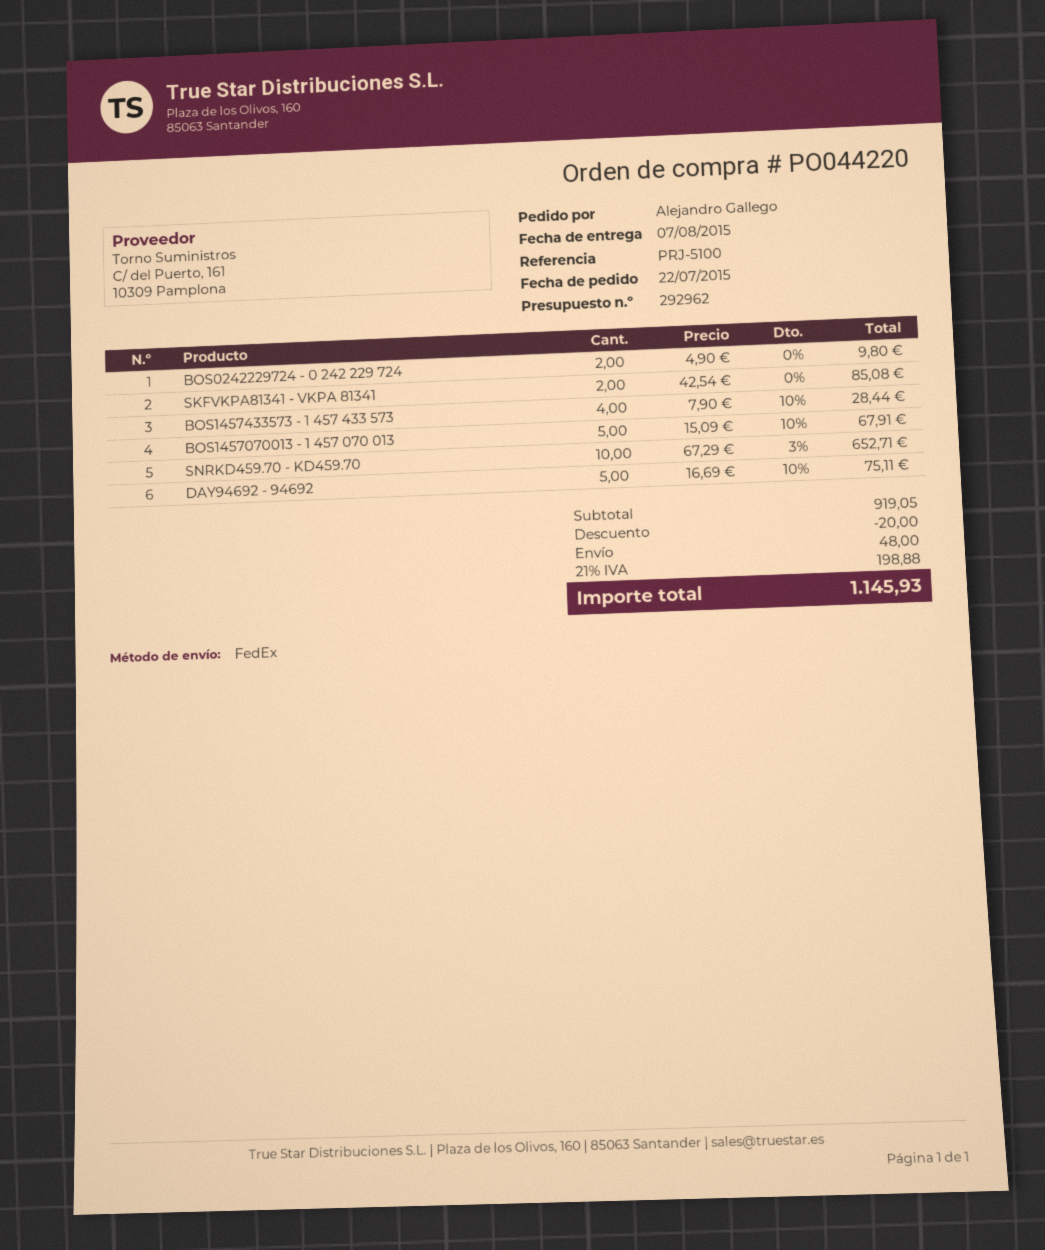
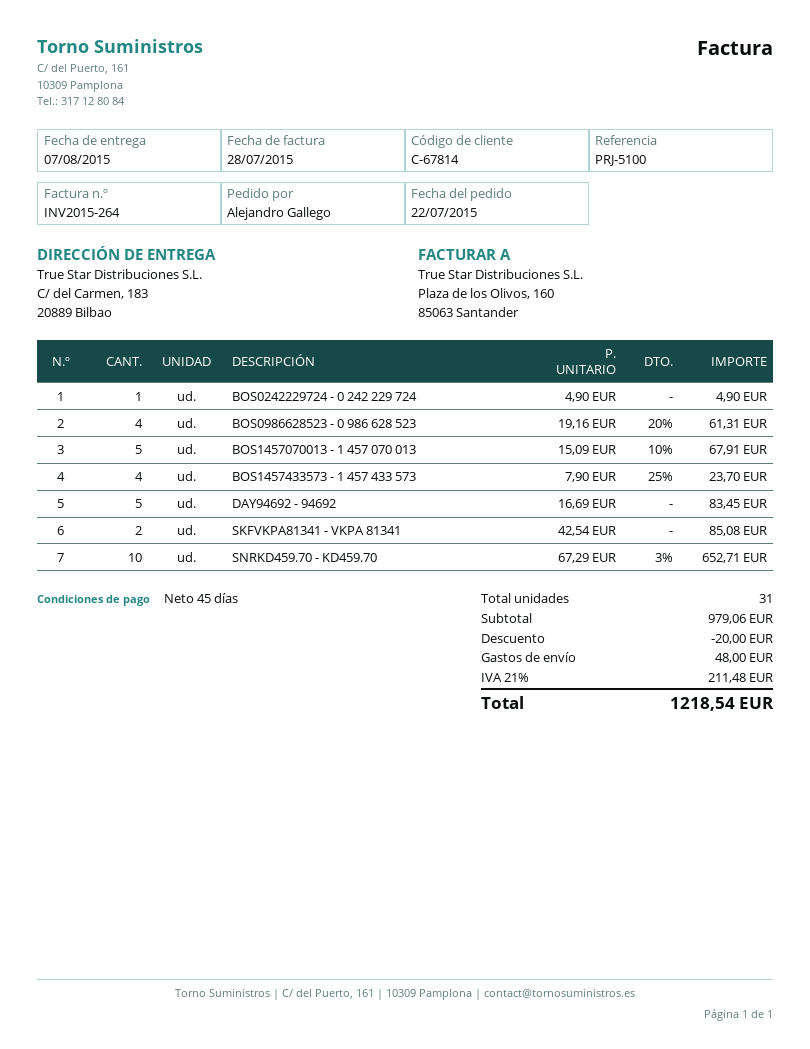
BOS0242229724 - 0 242 229 724: 2 x 4.90 = 9.80 -> 1 x 4.90 = 4.90
BOS1457433573 - 1 457 433 573: 4 x 7.90 - 10% = 28.44 -> 4 x 7.90 - 25% = 23.70
DAY94692 - 94692: 5 x 16.69 - 10% = 75.11 -> 5 x 16.69 = 83.45
BOS0986628523 - 0 986 628 523: none -> 4 x 19.16 - 20% = 61.31
subtotal: 919.05 -> 979.06
tax: 21% = 198.88 -> 21% = 211.48
total: 1145.93 -> 1218.54

